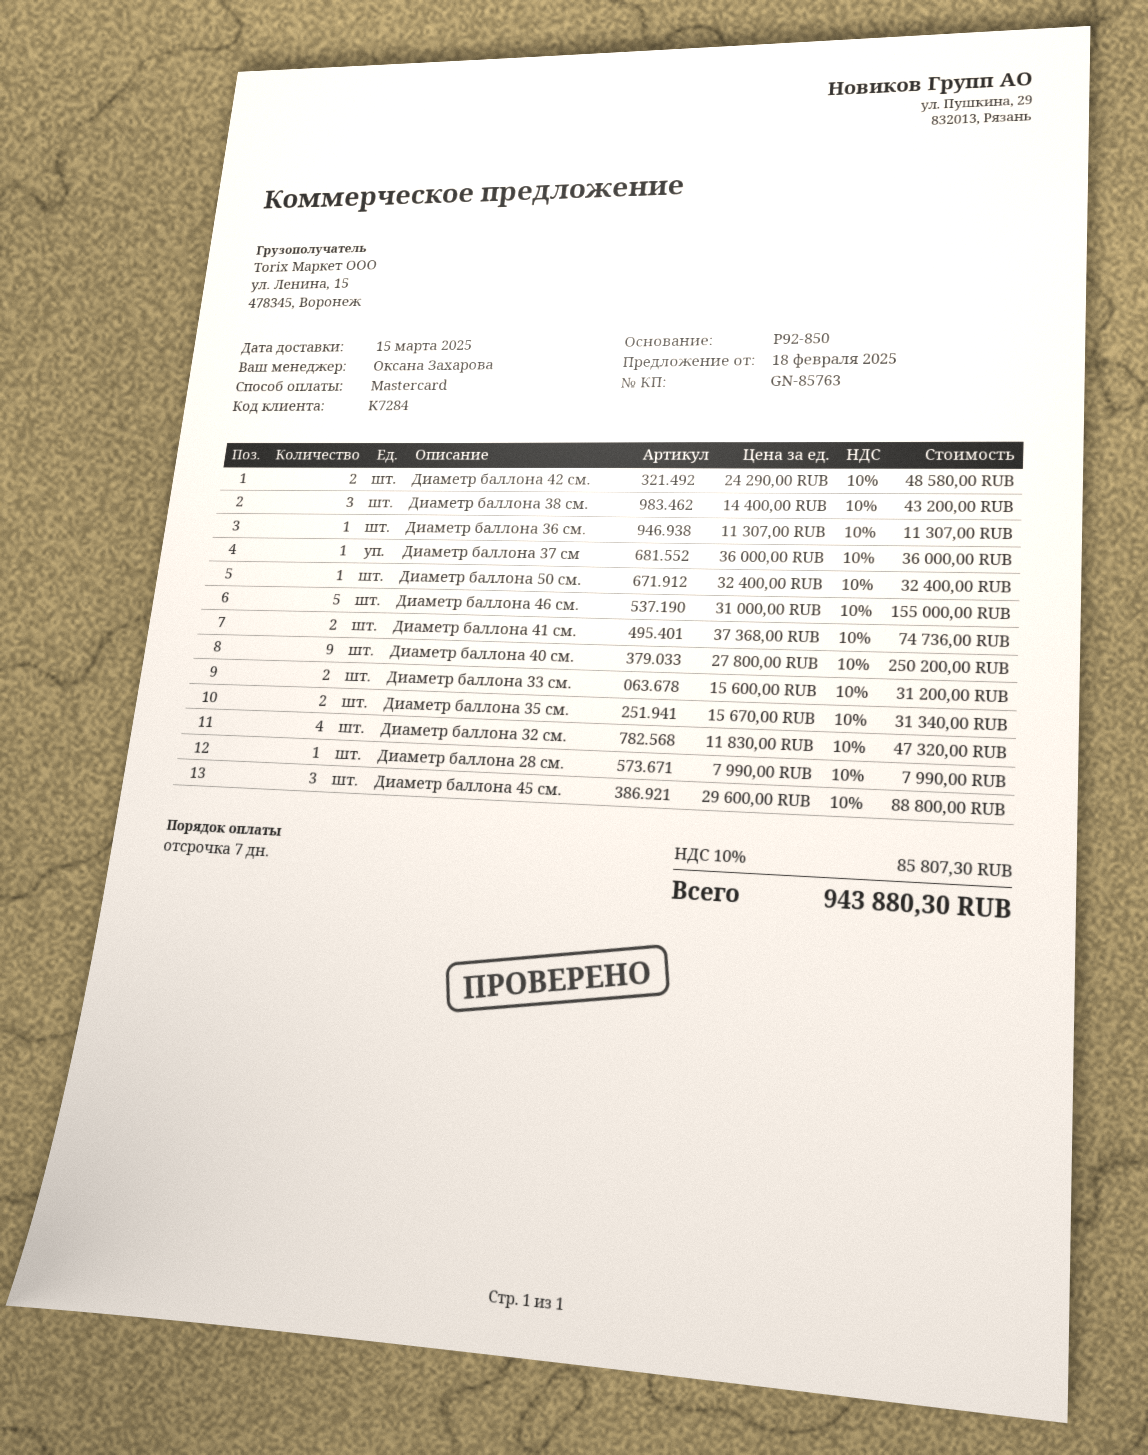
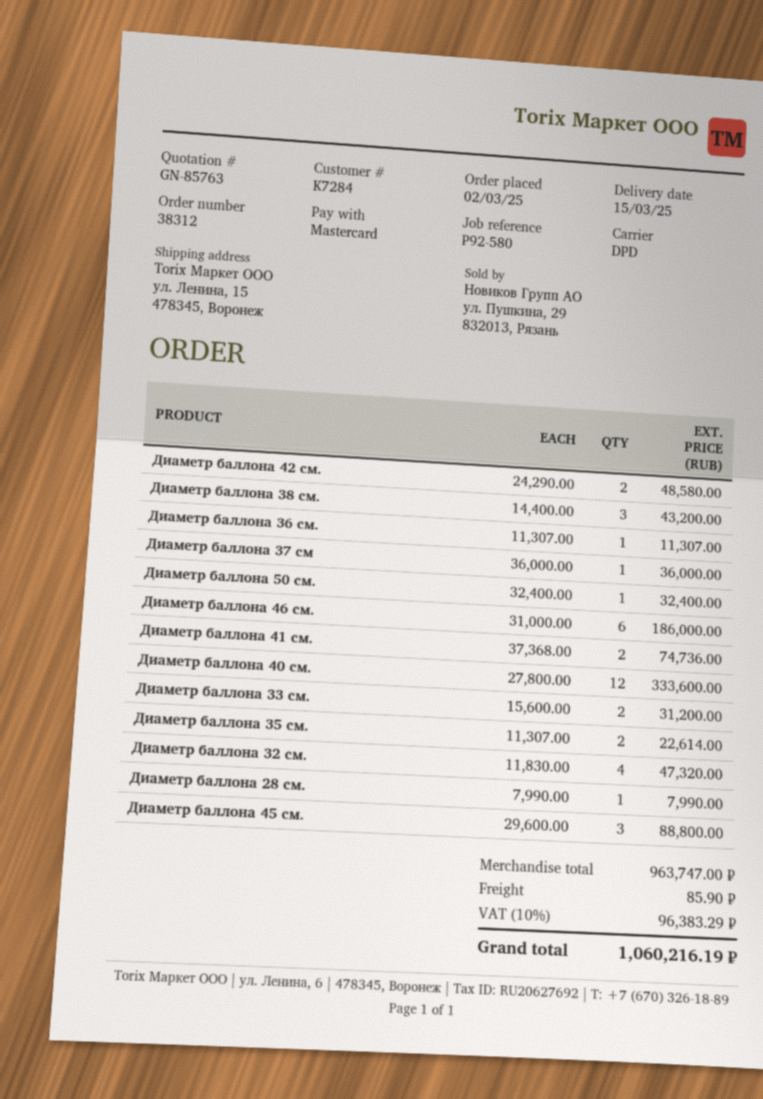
reference: P92-850 -> P92-580
Диаметр баллона 46 см.: 5 x 31000.00 = 155000.00 -> 6 x 31000.00 = 186000.00
Диаметр баллона 40 см.: 9 x 27800.00 = 250200.00 -> 12 x 27800.00 = 333600.00
Диаметр баллона 35 см.: 2 x 15670.00 = 31340.00 -> 2 x 11307.00 = 22614.00
shipping: none -> 85.90
tax: 10% = 85807.30 -> 10% = 96383.29
total: 943880.30 -> 1060216.19

